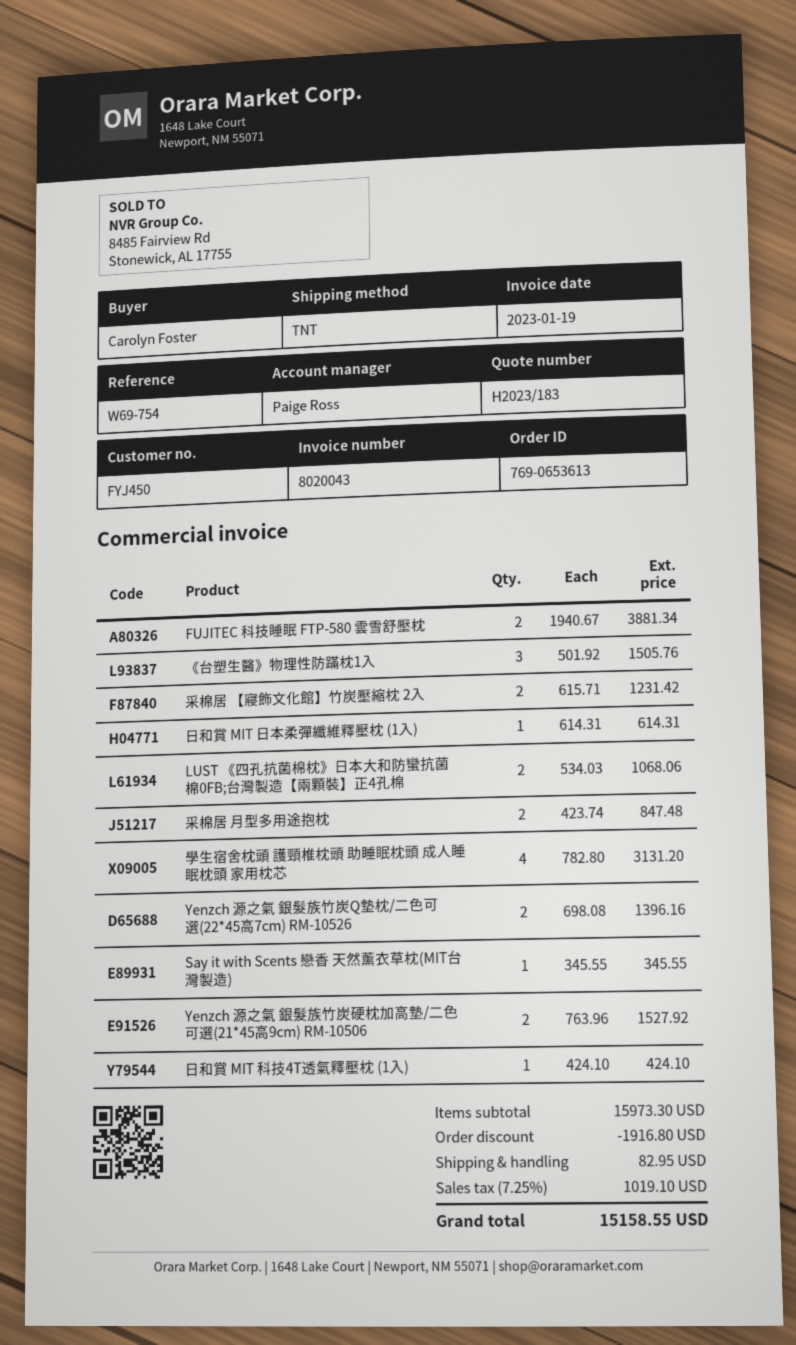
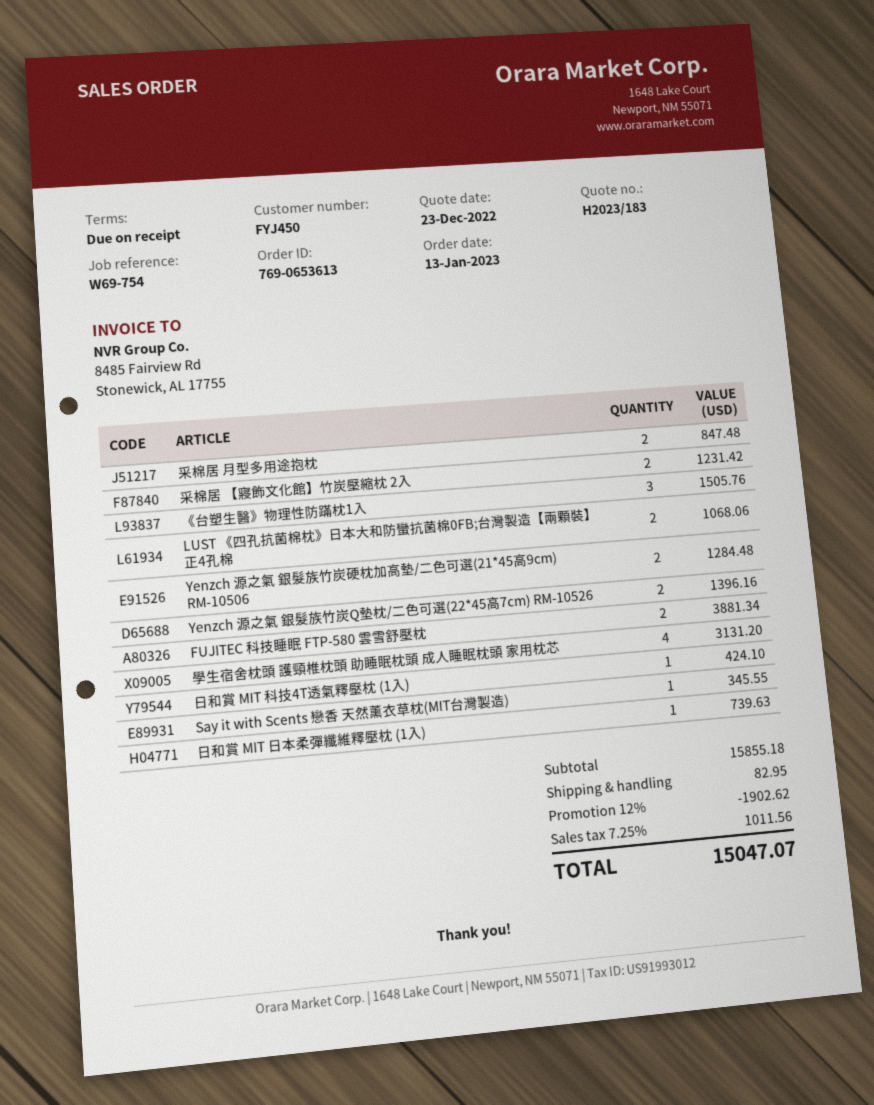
日和賞 MIT 日本柔彈纖維釋壓枕 (1入): 1 for 614.31 -> 1 for 739.63
Yenzch 源之氣 銀髮族竹炭硬枕加高墊/二色可選(21*45高9cm) RM-10506: 2 for 1527.92 -> 2 for 1284.48
subtotal: 15973.30 -> 15855.18
discount: 1916.80 -> 1902.62
tax: 7.25% = 1019.10 -> 7.25% = 1011.56
total: 15158.55 -> 15047.07

